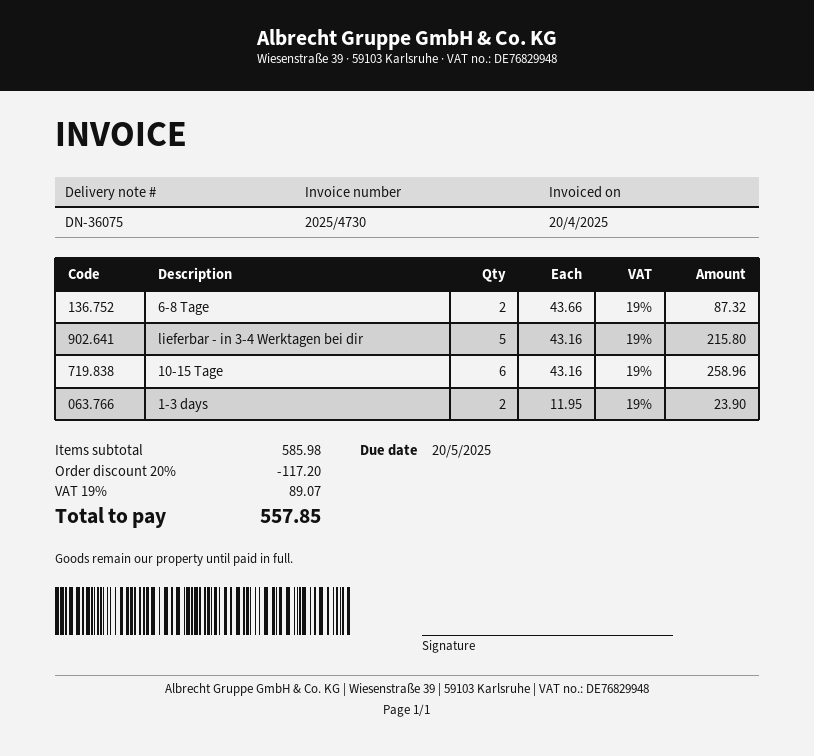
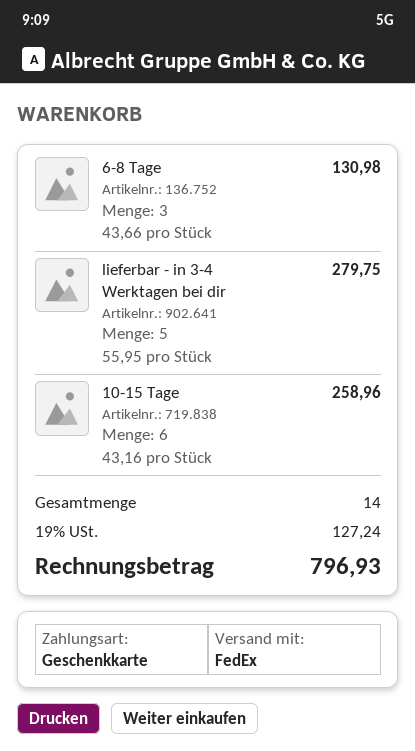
6-8 Tage: 2 x 43.66 = 87.32 -> 3 x 43.66 = 130.98
lieferbar - in 3-4 Werktagen bei dir: 5 x 43.16 = 215.80 -> 5 x 55.95 = 279.75
1-3 days: 2 x 11.95 = 23.90 -> none
discount: 20% = 117.20 -> none
tax: 19% = 89.07 -> 19% = 127.24
total: 557.85 -> 796.93

